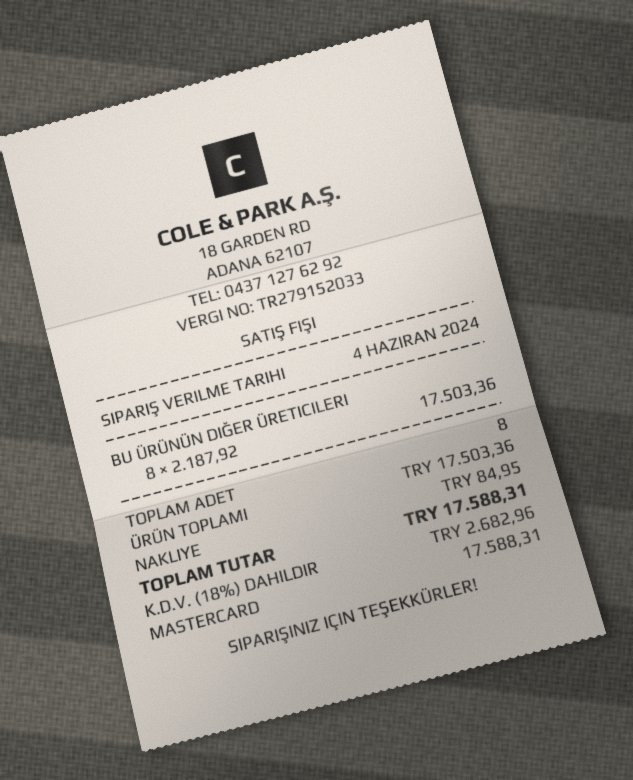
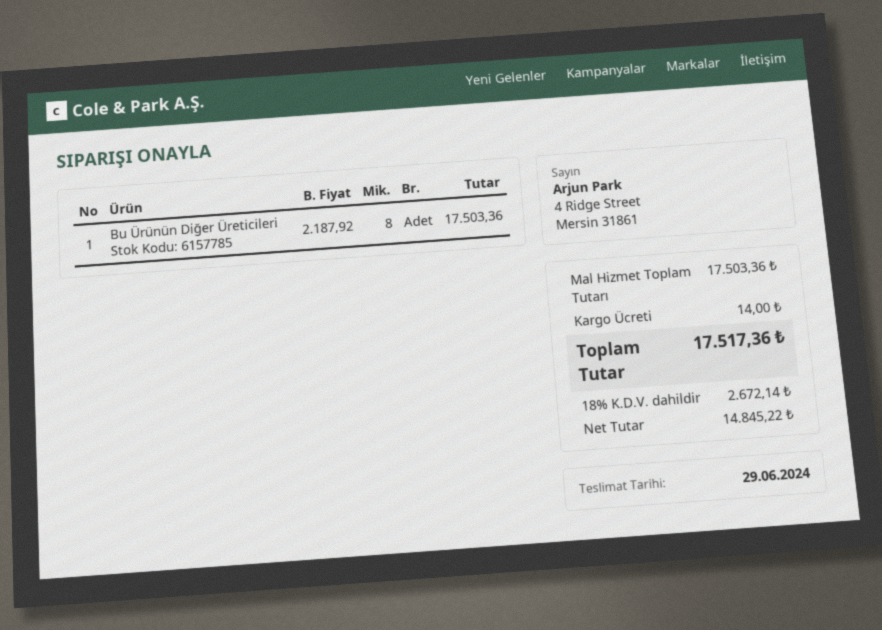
shipping: 84.95 -> 14.00
tax: 18% = 2682.96 -> 18% = 2672.14
total: 17588.31 -> 17517.36

